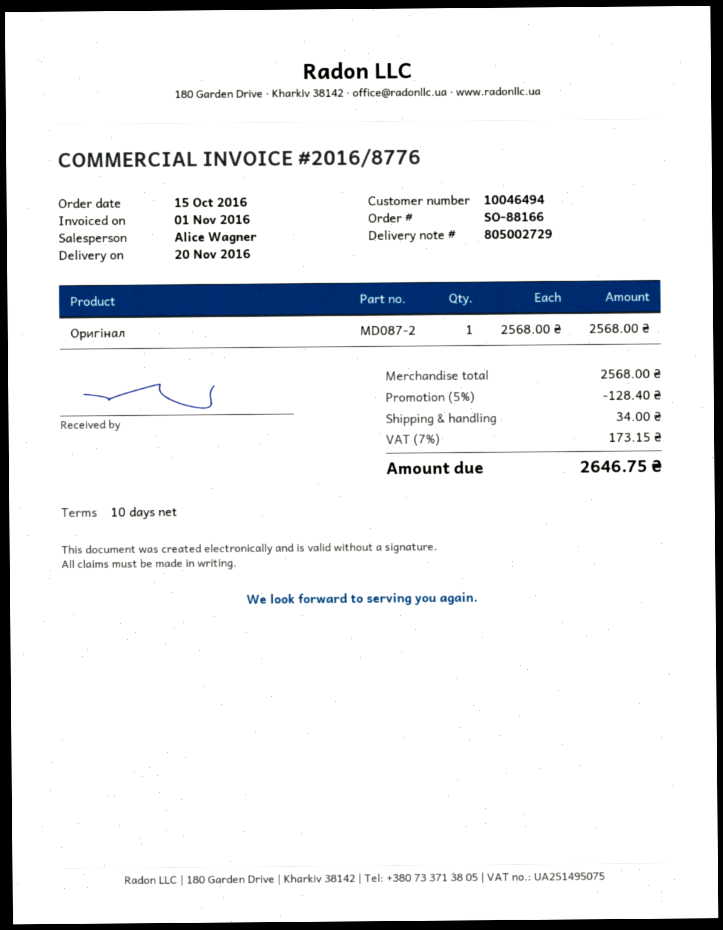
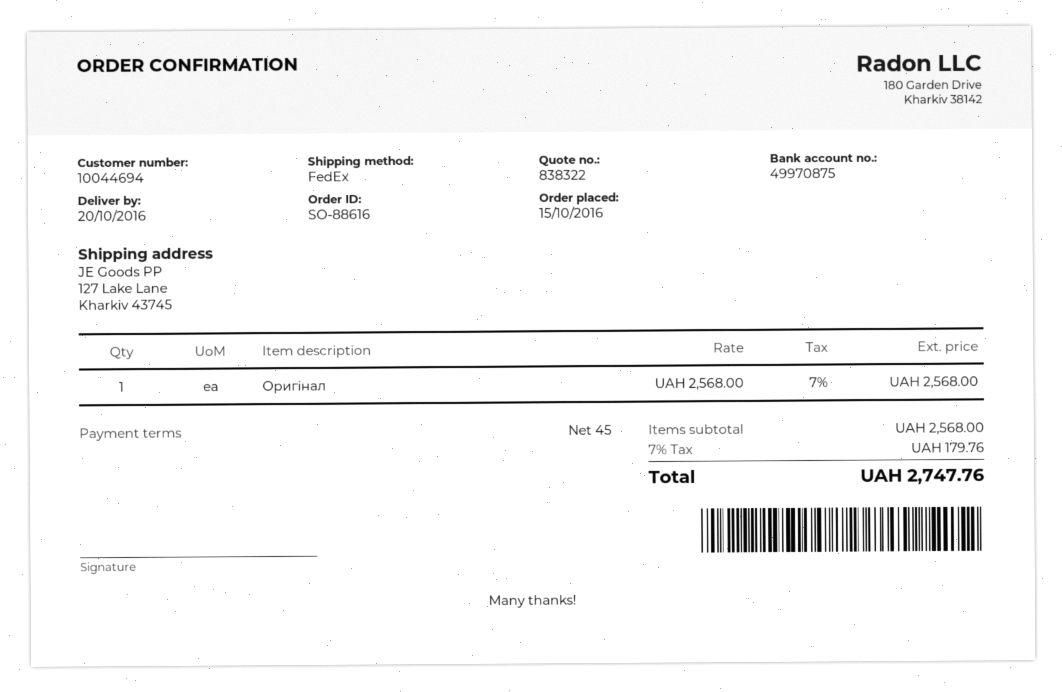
order number: SO-88166 -> SO-88616
delivery date: 2016-11-20 -> 2016-10-20
payment terms: 10 days -> 45 days
customer number: 10046494 -> 10044694
discount: 5% = 128.40 -> none
shipping: 34.00 -> none
tax: 7% = 173.15 -> 7% = 179.76
total: 2646.75 -> 2747.76

